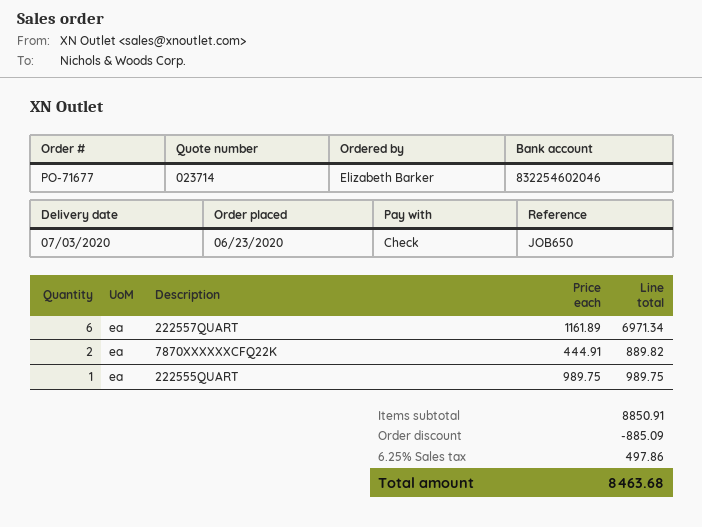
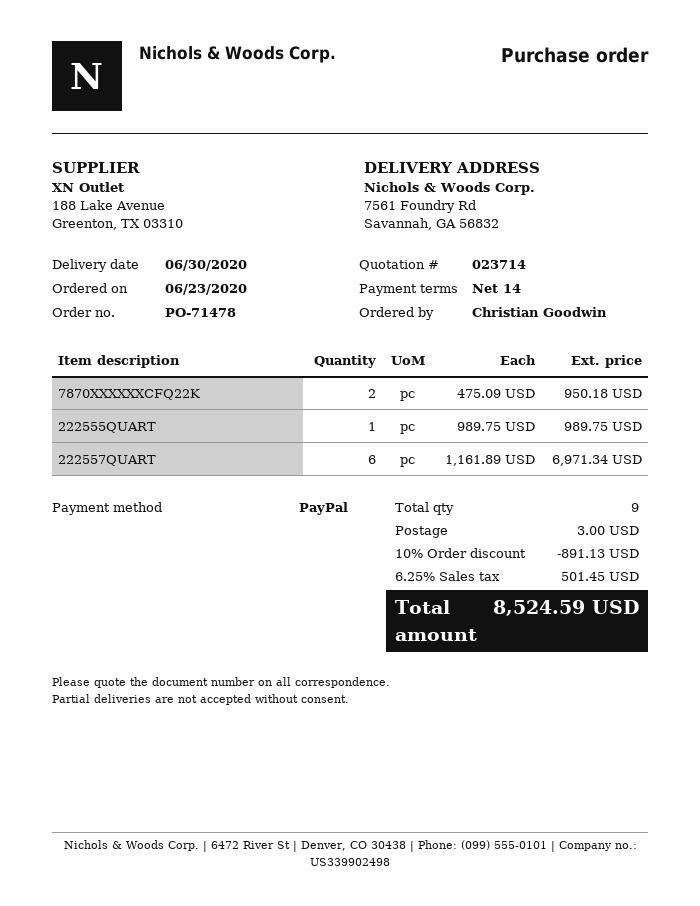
order number: PO-71677 -> PO-71478
delivery date: 2020-07-03 -> 2020-06-30
ordered by: Elizabeth Barker -> Christian Goodwin
payment method: cheque -> PayPal
7870XXXXXXCFQ22K: 2 x 444.91 = 889.82 -> 2 x 475.09 = 950.18
discount: 885.09 -> 891.13
shipping: none -> 3.00
tax: 6.25% = 497.86 -> 6.25% = 501.45
total: 8463.68 -> 8524.59

